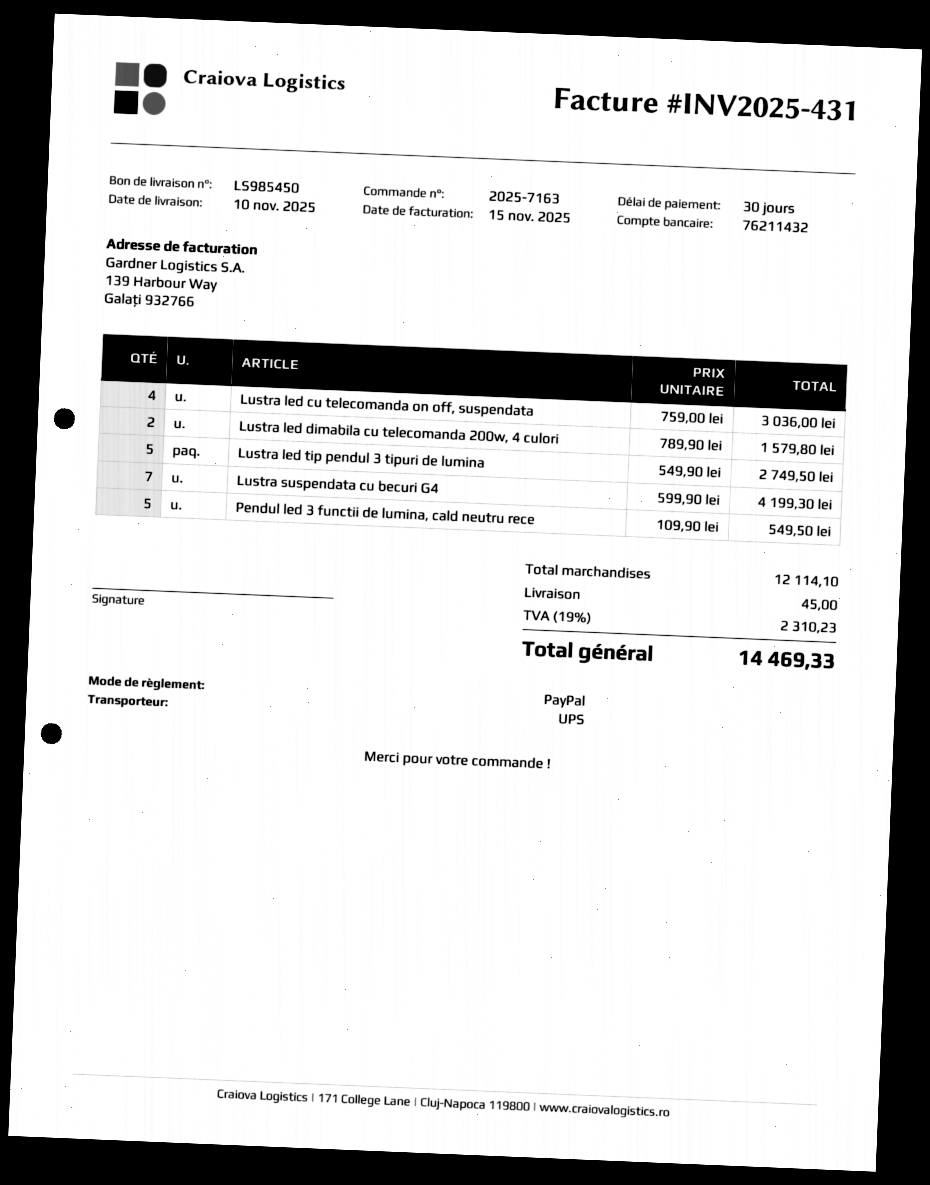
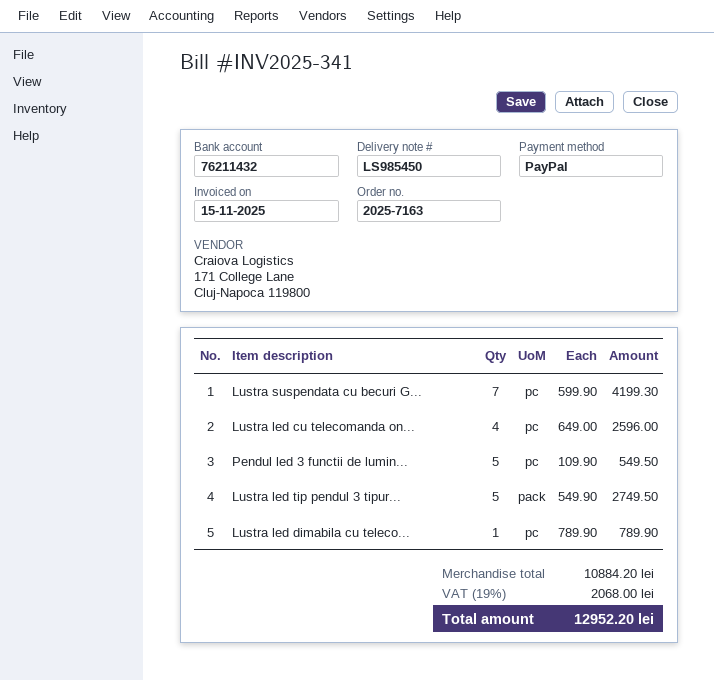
invoice number: INV2025-431 -> INV2025-341
Lustra led cu telecomanda on off, suspendata: 4 x 759.00 = 3036.00 -> 4 x 649.00 = 2596.00
Lustra led dimabila cu telecomanda 200w, 4 culori: 2 x 789.90 = 1579.80 -> 1 x 789.90 = 789.90
subtotal: 12114.10 -> 10884.20
shipping: 45.00 -> none
tax: 19% = 2310.23 -> 19% = 2068.00
total: 14469.33 -> 12952.20

